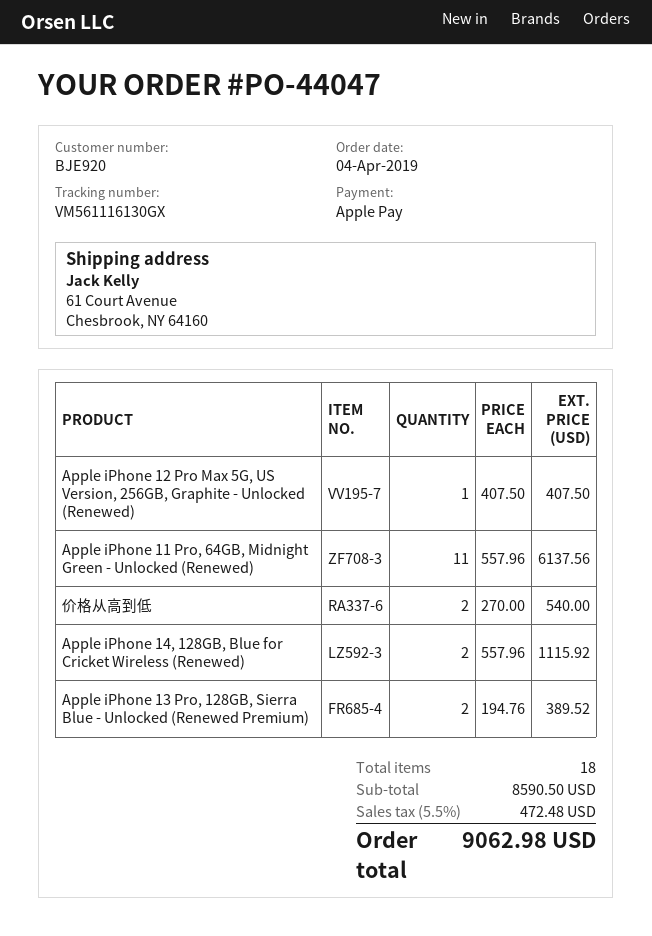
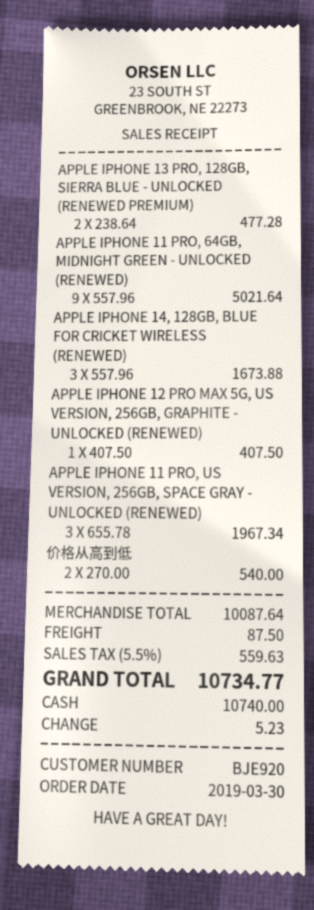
order date: 2019-04-04 -> 2019-03-30
payment method: Apple Pay -> cash
Apple iPhone 11 Pro, 64GB, Midnight Green - Unlocked (Renewed): 11 x 557.96 = 6137.56 -> 9 x 557.96 = 5021.64
Apple iPhone 14, 128GB, Blue for Cricket Wireless (Renewed): 2 x 557.96 = 1115.92 -> 3 x 557.96 = 1673.88
Apple iPhone 13 Pro, 128GB, Sierra Blue - Unlocked (Renewed Premium): 2 x 194.76 = 389.52 -> 2 x 238.64 = 477.28
APPLE IPHONE 11 PRO, US VERSION, 256GB, SPACE GRAY - UNLOCKED (RENEWED): none -> 3 x 655.78 = 1967.34
subtotal: 8590.50 -> 10087.64
shipping: none -> 87.50
tax: 5.5% = 472.48 -> 5.5% = 559.63
total: 9062.98 -> 10734.77

